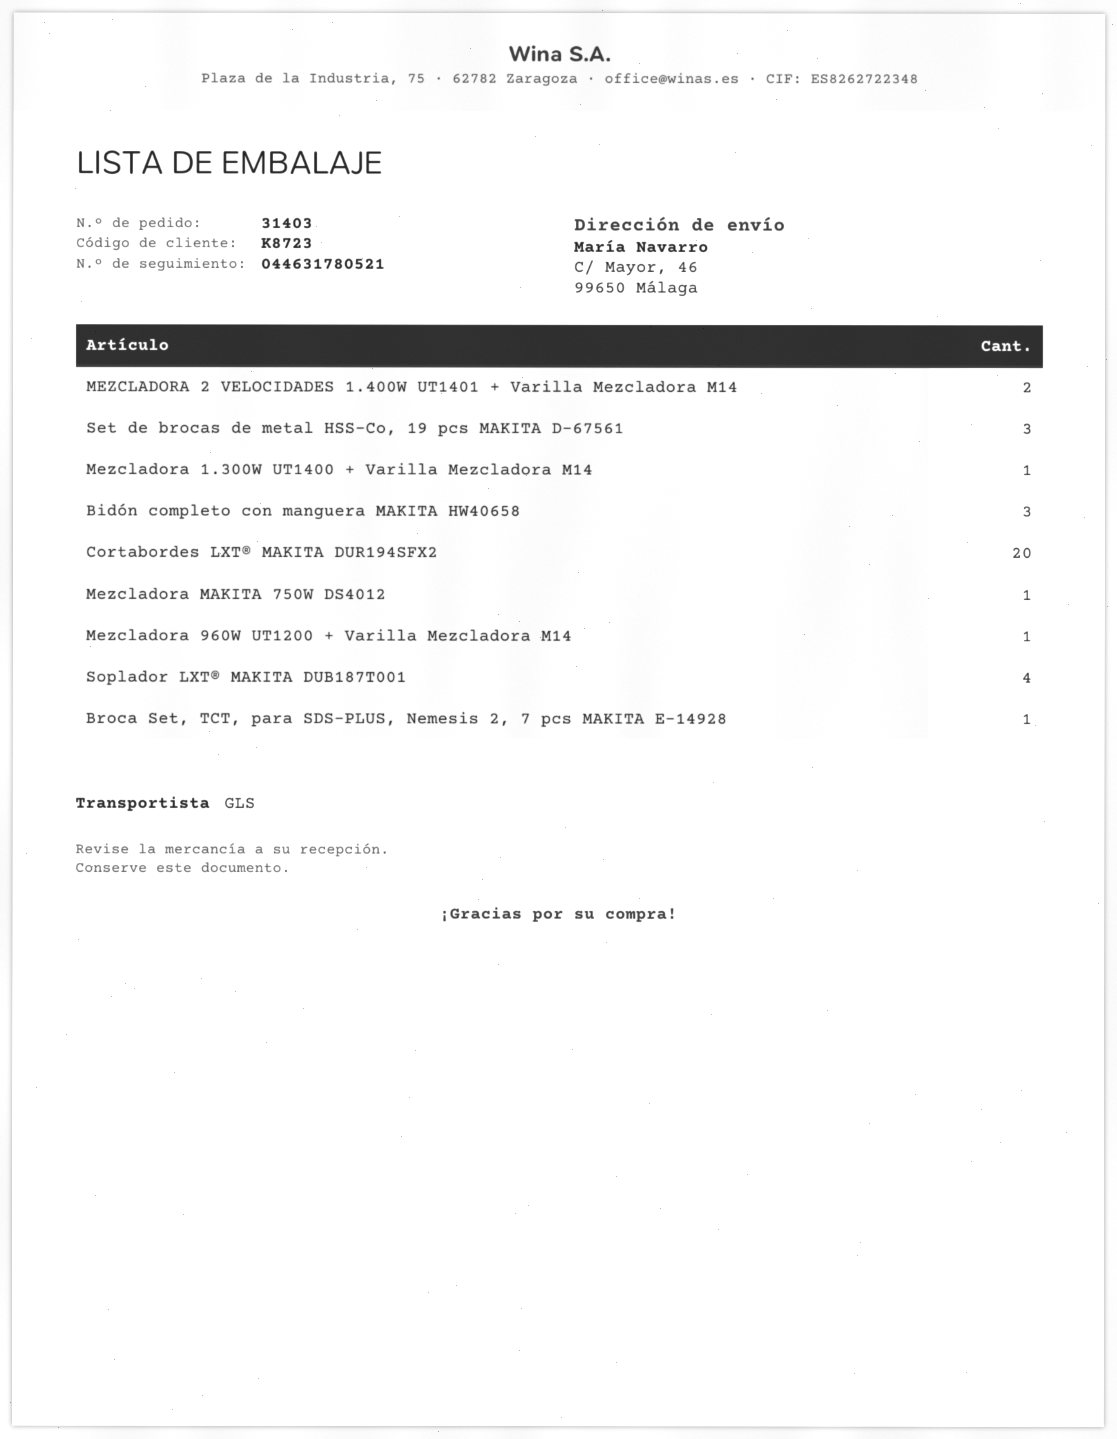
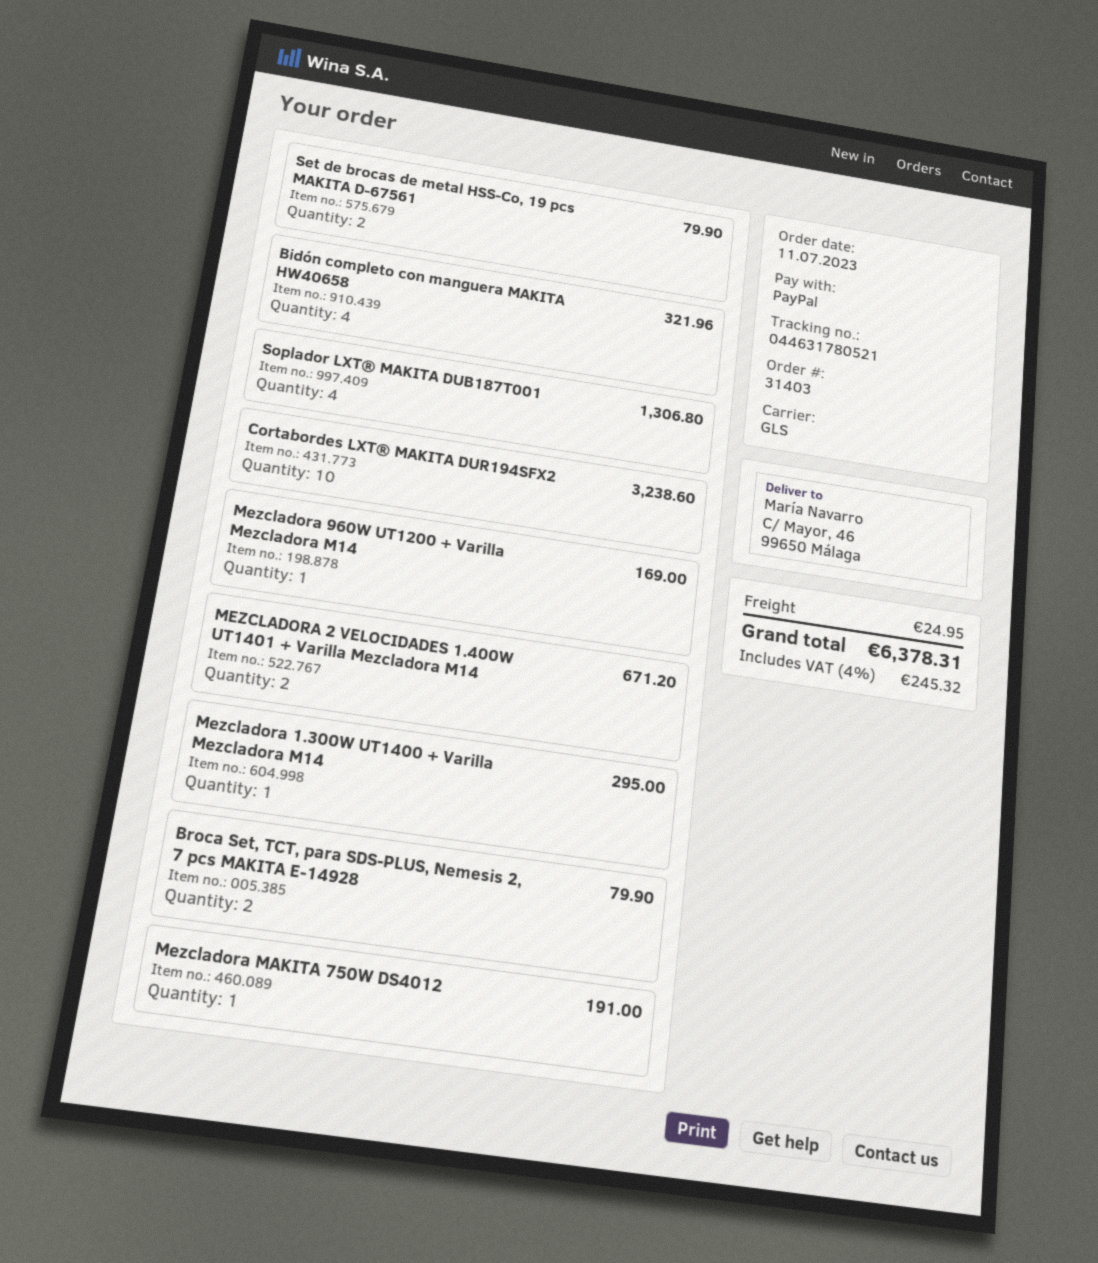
Set de brocas de metal HSS-Co, 19 pcs MAKITA D-67561: 3 -> 2
Bidón completo con manguera MAKITA HW40658: 3 -> 4
Cortabordes LXT® MAKITA DUR194SFX2: 20 -> 10
Broca Set, TCT, para SDS-PLUS, Nemesis 2, 7 pcs MAKITA E-14928: 1 -> 2

